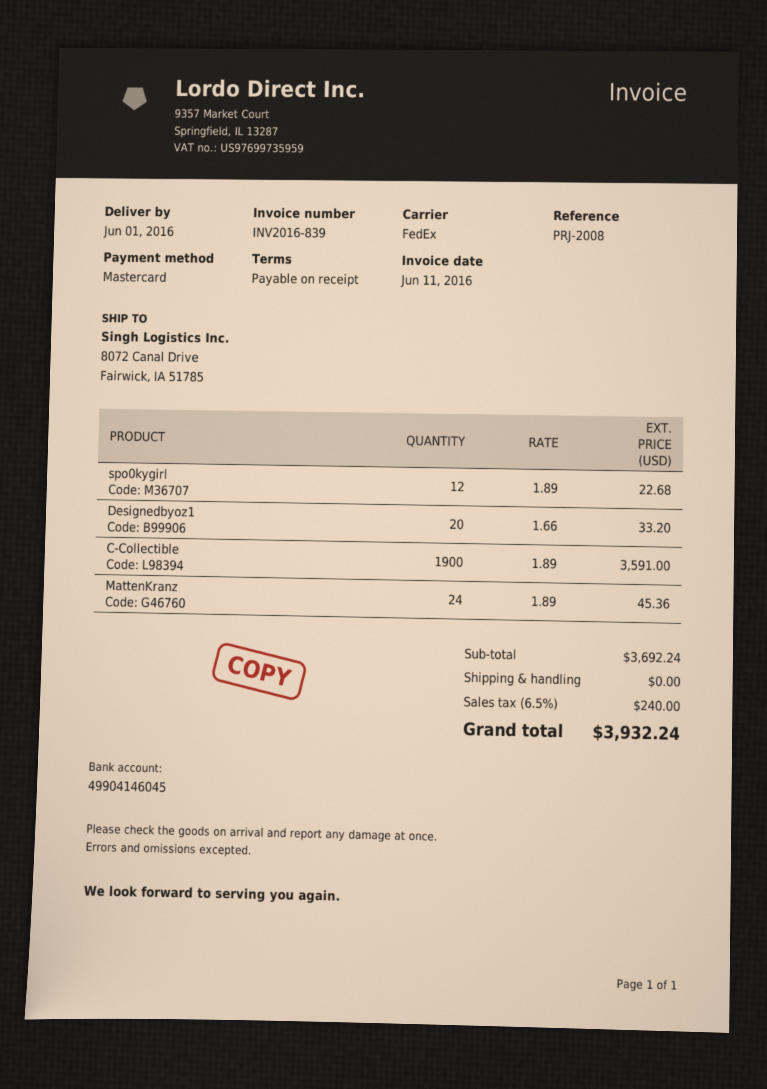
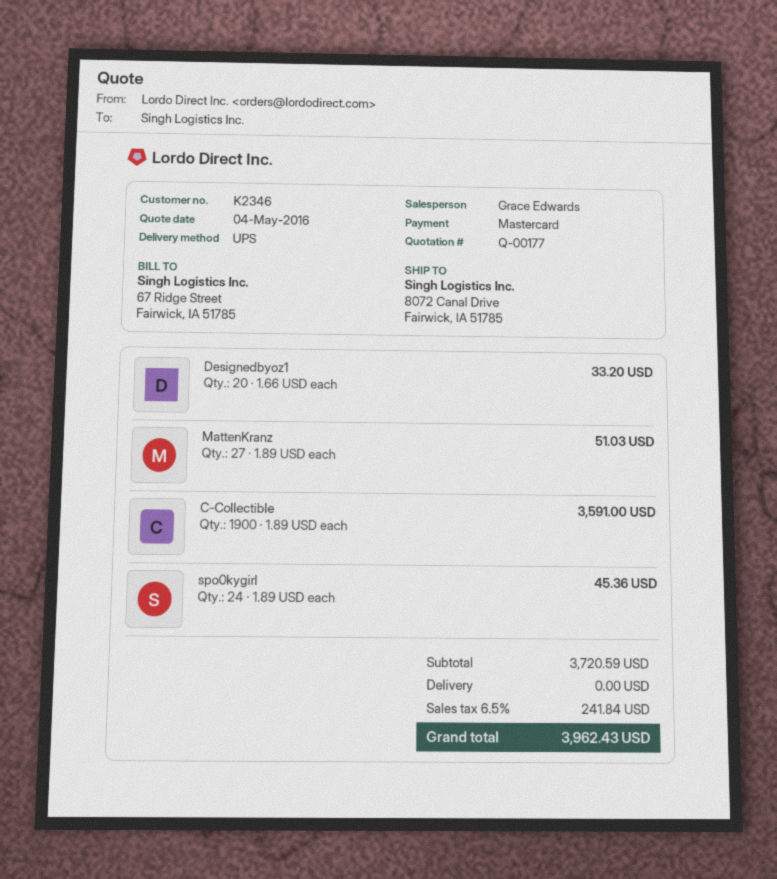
shipping method: FedEx -> UPS
spo0kygirl: 12 x 1.89 = 22.68 -> 24 x 1.89 = 45.36
MattenKranz: 24 x 1.89 = 45.36 -> 27 x 1.89 = 51.03
subtotal: 3692.24 -> 3720.59
tax: 6.5% = 240.00 -> 6.5% = 241.84
total: 3932.24 -> 3962.43

